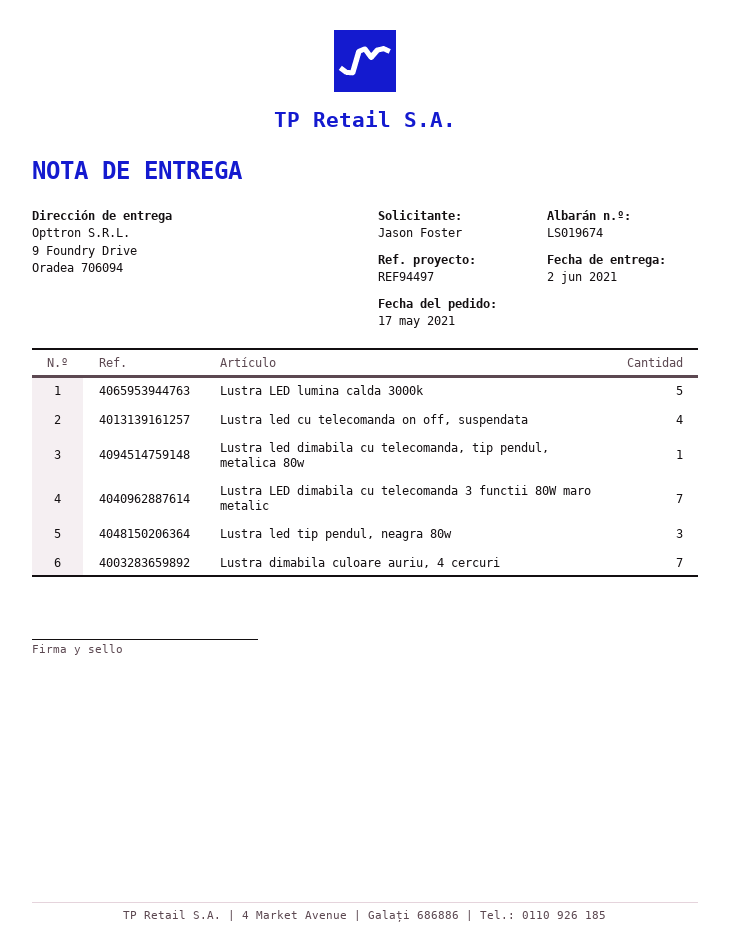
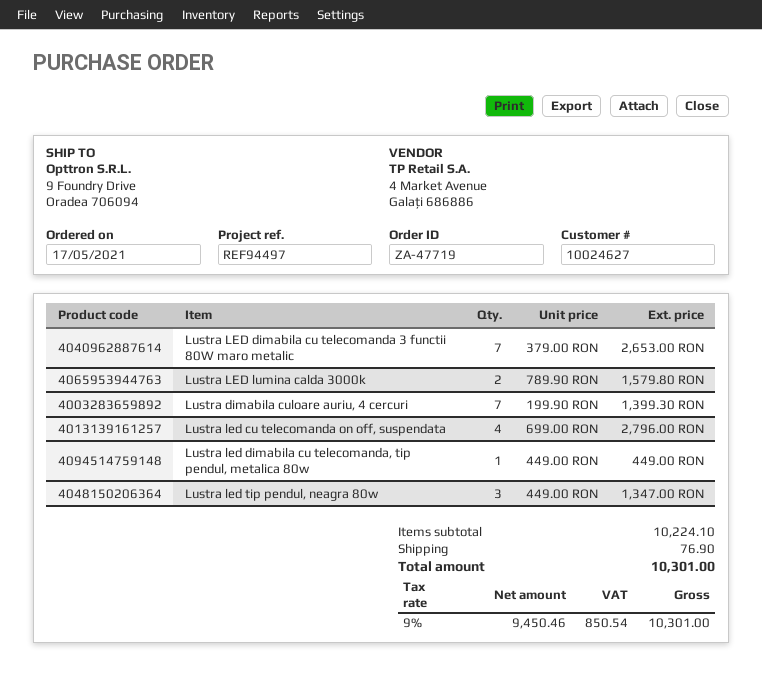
Lustra LED lumina calda 3000k: 5 -> 2

